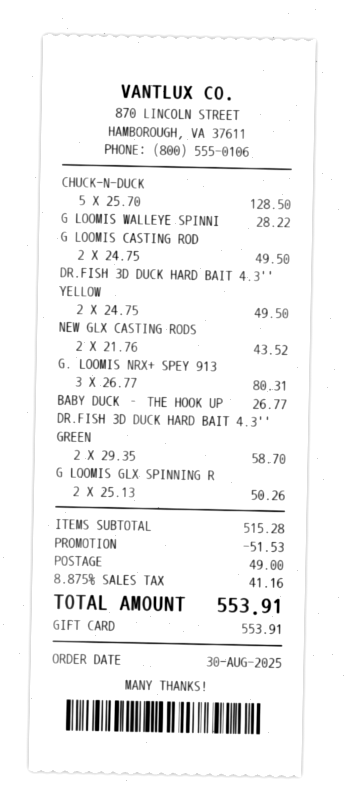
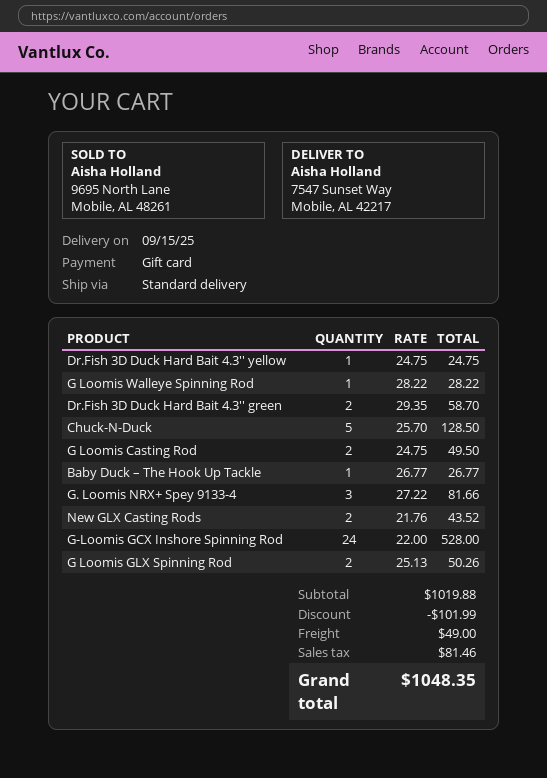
DR.FISH 3D DUCK HARD BAIT 4.3'' YELLOW: 2 x 24.75 = 49.50 -> 1 x 24.75 = 24.75
G. LOOMIS NRX+ SPEY 913: 3 x 26.77 = 80.31 -> 3 x 27.22 = 81.66
G-Loomis GCX Inshore Spinning Rod: none -> 24 x 22.00 = 528.00
subtotal: 515.28 -> 1019.88
discount: 51.53 -> 101.99
tax: 41.16 -> 81.46
total: 553.91 -> 1048.35

